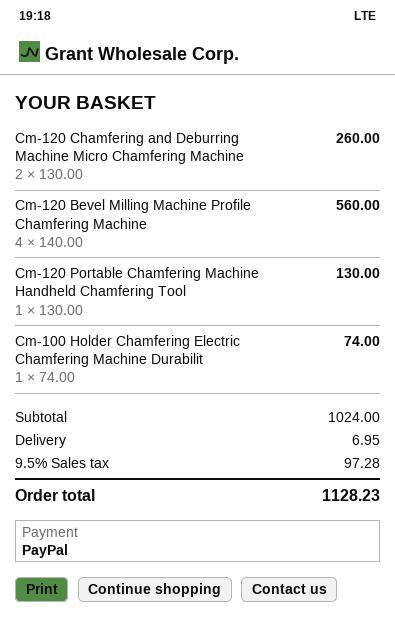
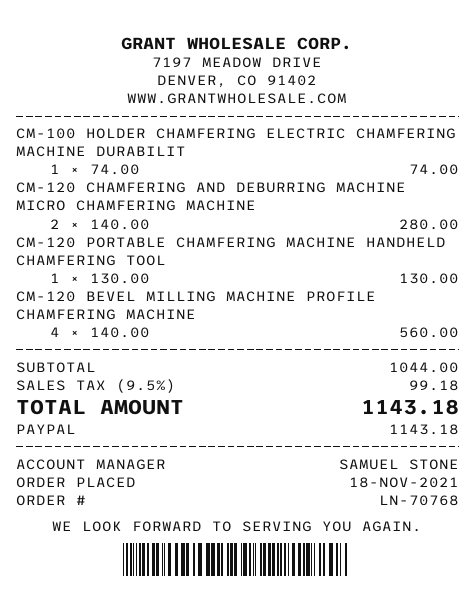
Cm-120 Chamfering and Deburring Machine Micro Chamfering Machine: 2 x 130.00 = 260.00 -> 2 x 140.00 = 280.00
subtotal: 1024.00 -> 1044.00
shipping: 6.95 -> none
tax: 9.5% = 97.28 -> 9.5% = 99.18
total: 1128.23 -> 1143.18

